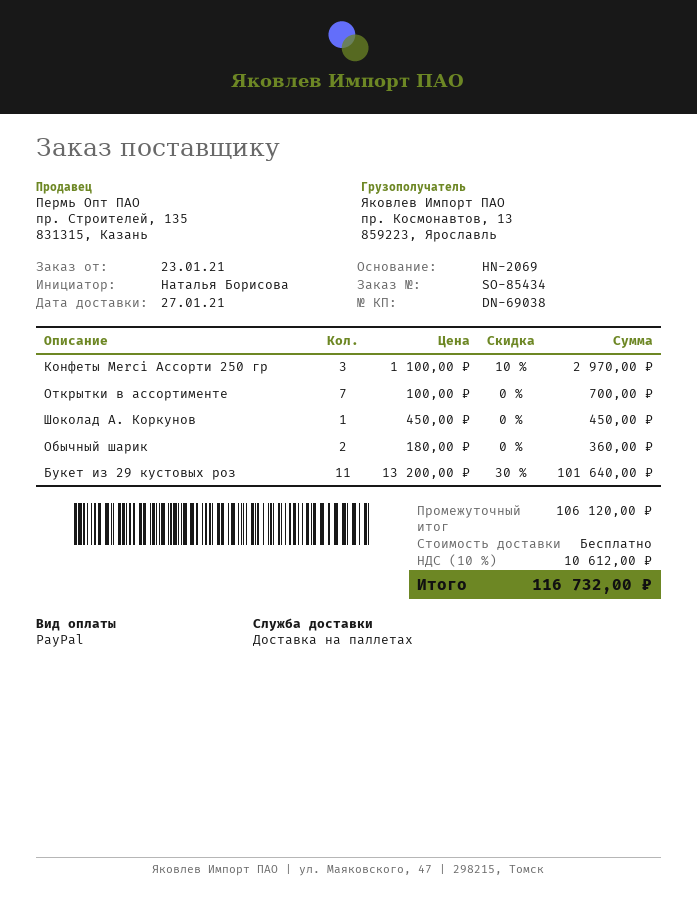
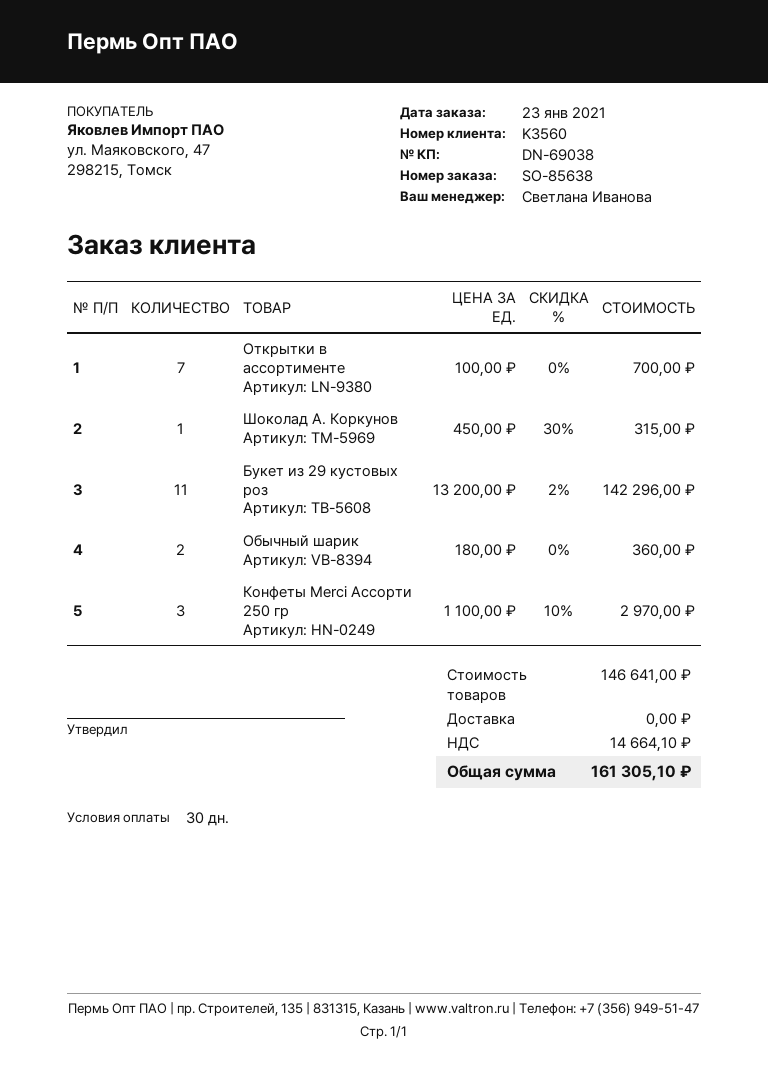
order number: SO-85434 -> SO-85638
Шоколад А. Коркунов: 1 x 450.00 = 450.00 -> 1 x 450.00 - 30% = 315.00
Букет из 29 кустовых роз: 11 x 13200.00 - 30% = 101640.00 -> 11 x 13200.00 - 2% = 142296.00
subtotal: 106120.00 -> 146641.00
tax: 10612.00 -> 14664.10
total: 116732.00 -> 161305.10

